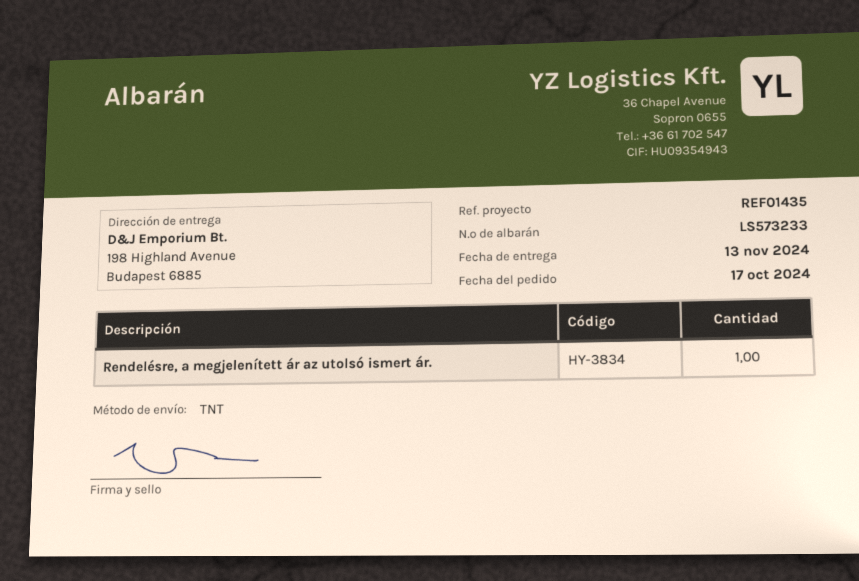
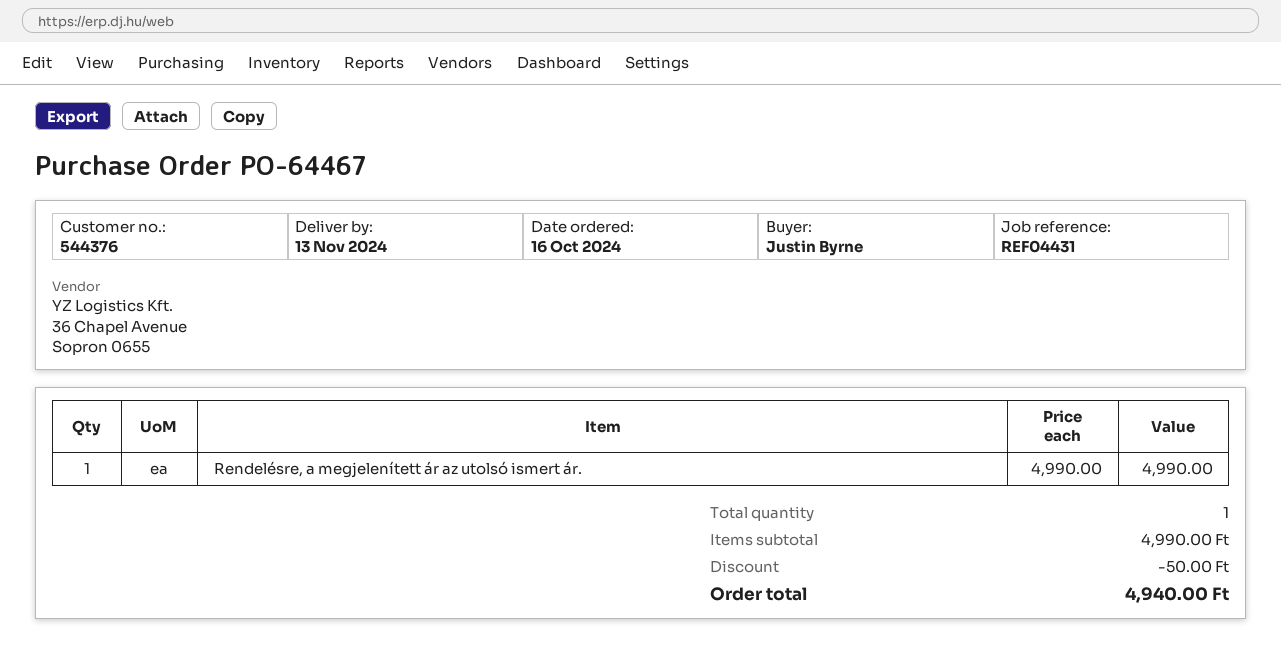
order date: 2024-10-17 -> 2024-10-16
reference: REF01435 -> REF04431

